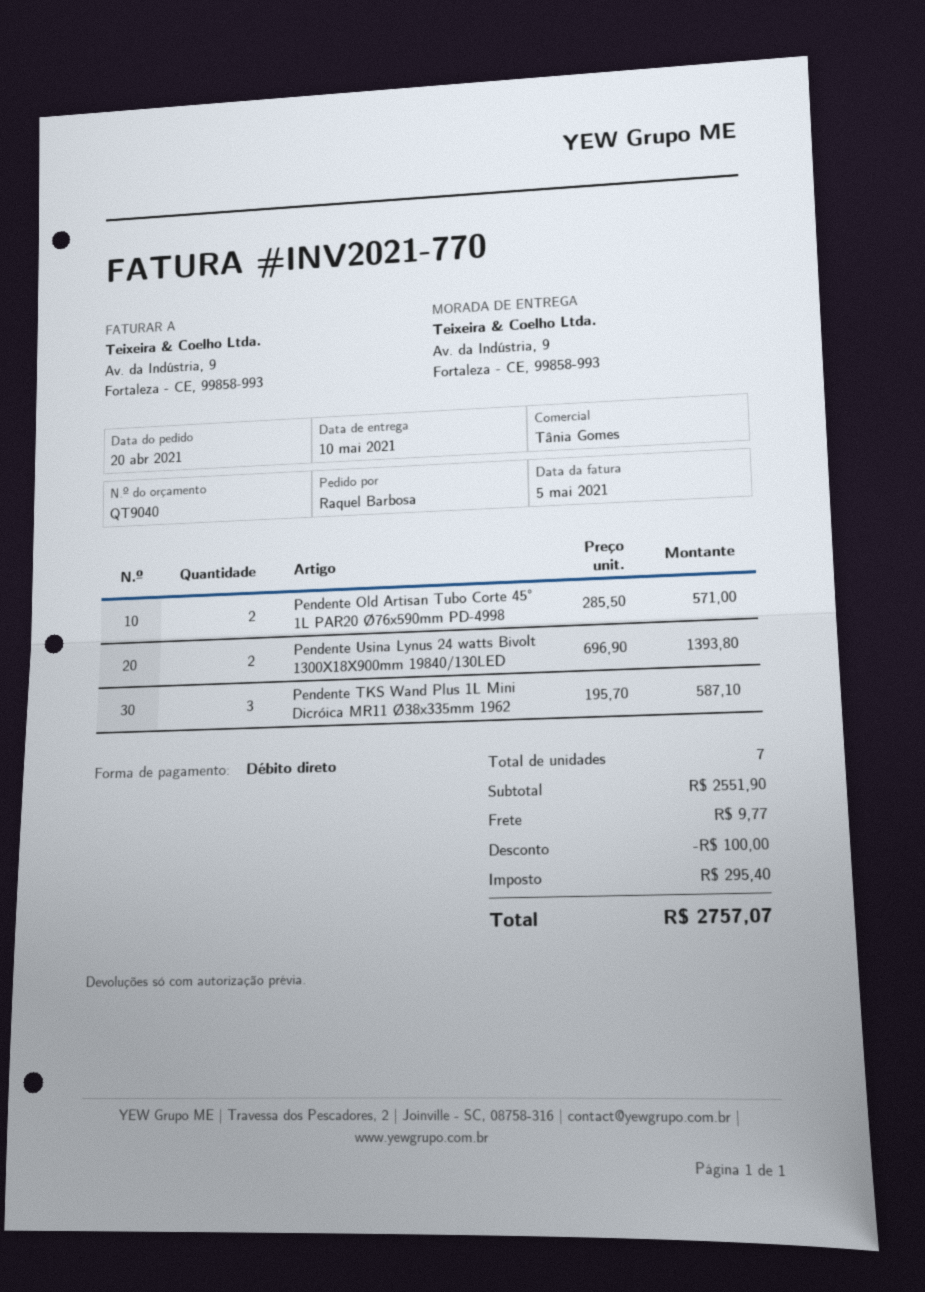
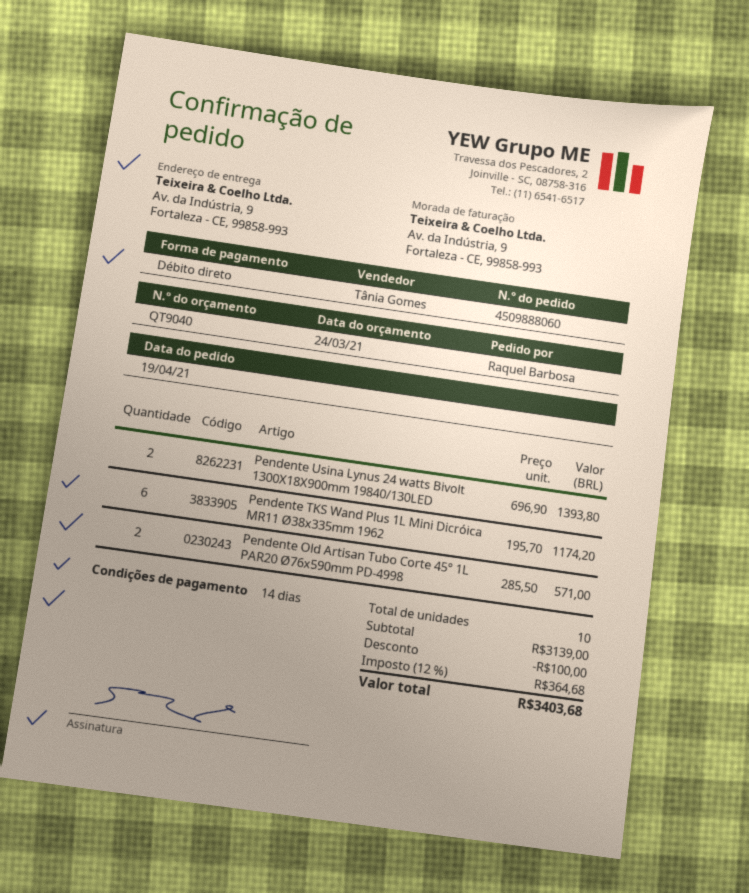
order date: 2021-04-20 -> 2021-04-19
Pendente TKS Wand Plus 1L Mini Dicróica MR11 Ø38x335mm 1962: 3 x 195.70 = 587.10 -> 6 x 195.70 = 1174.20
total quantity: 7 -> 10
subtotal: 2551.90 -> 3139.00
shipping: 9.77 -> none
tax: 295.40 -> 364.68
total: 2757.07 -> 3403.68

